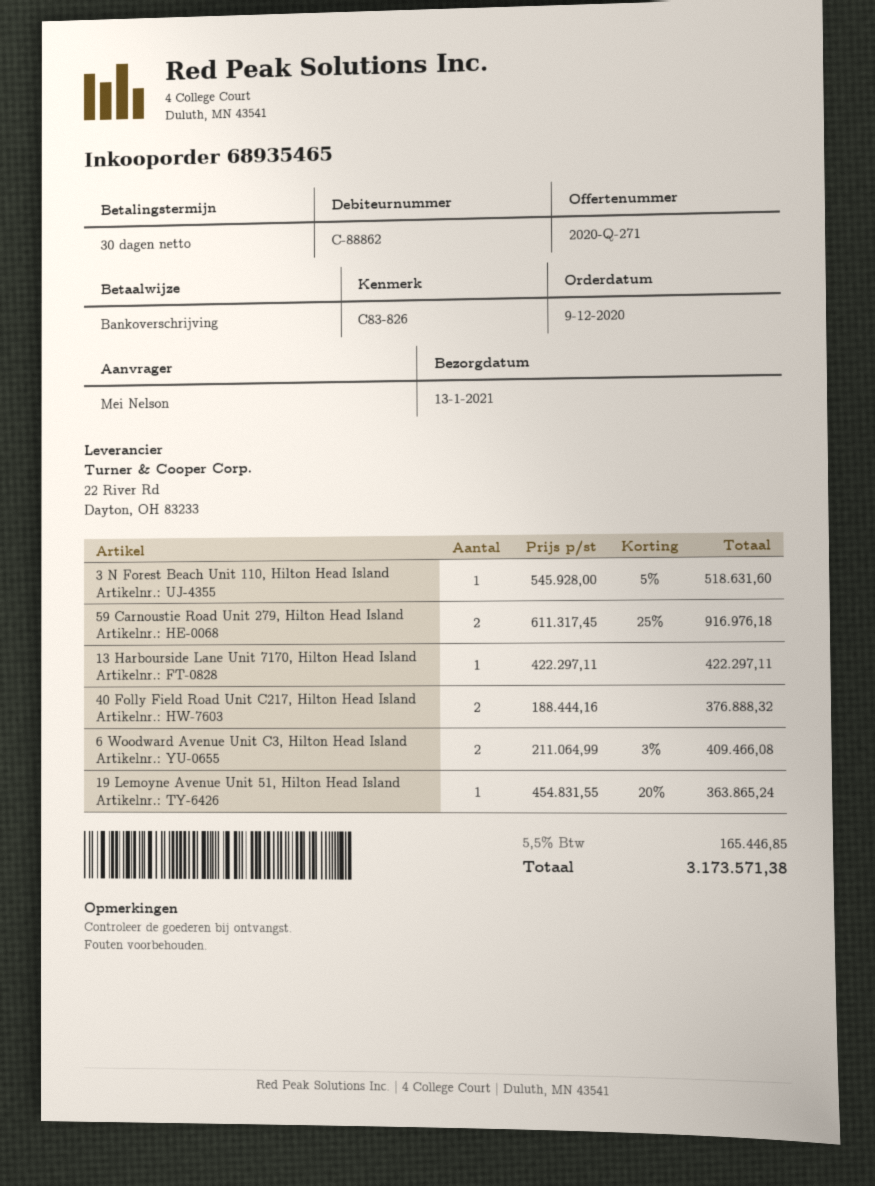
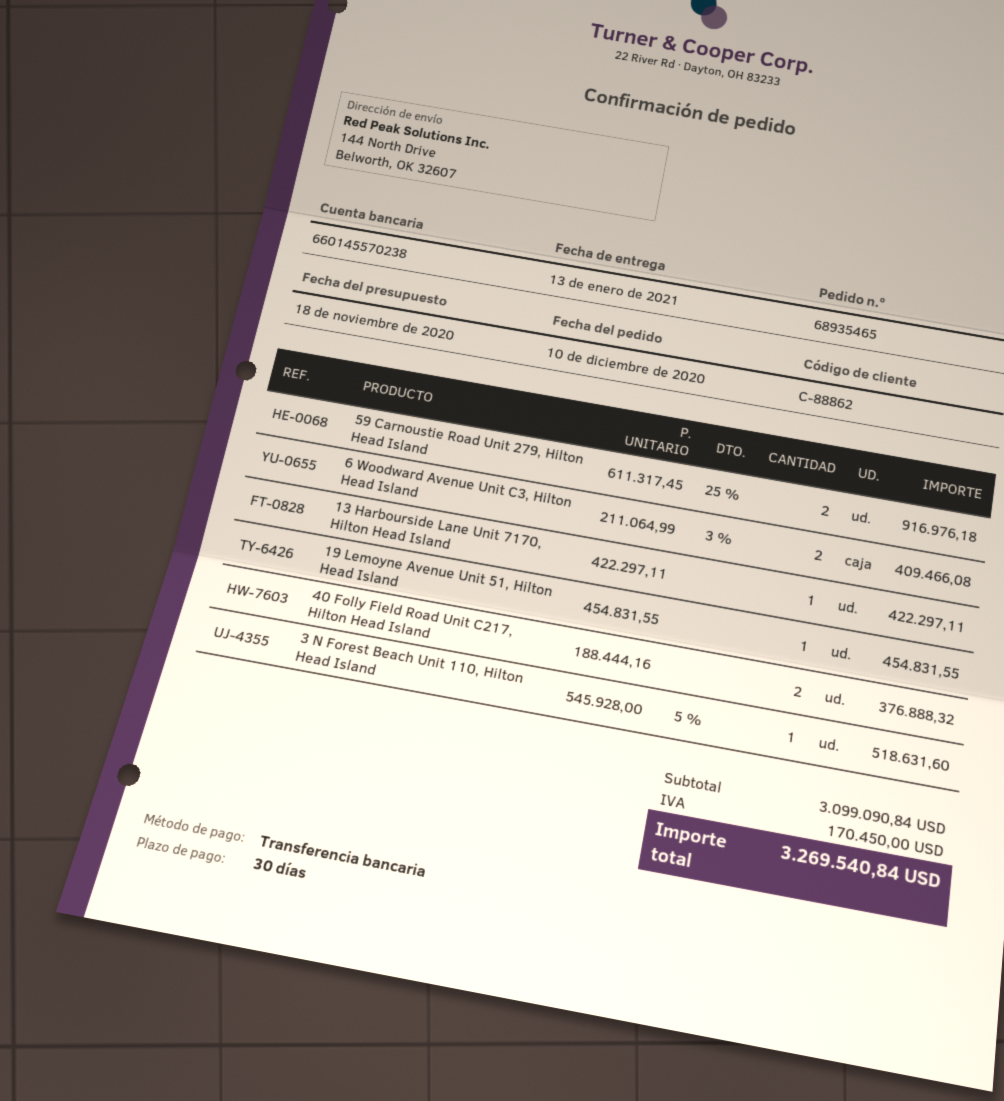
order date: 2020-12-09 -> 2020-12-10
19 Lemoyne Avenue Unit 51, Hilton Head Island: 1 x 454831.55 - 20% = 363865.24 -> 1 x 454831.55 = 454831.55
tax: 165446.85 -> 170450.00
total: 3173571.38 -> 3269540.84

